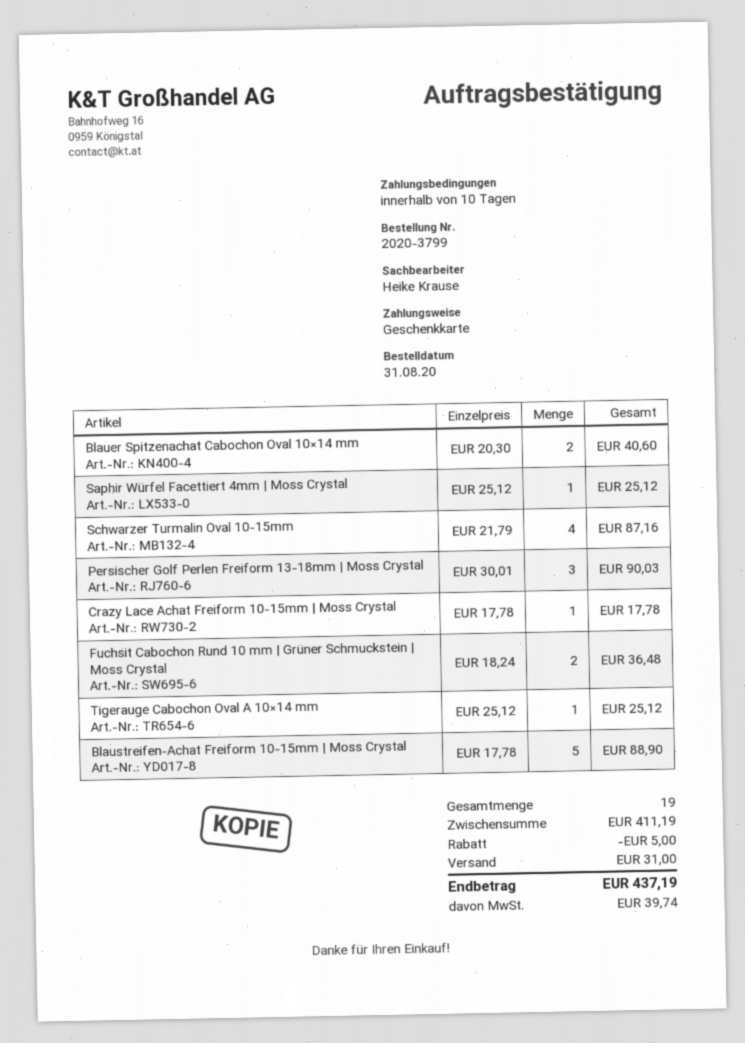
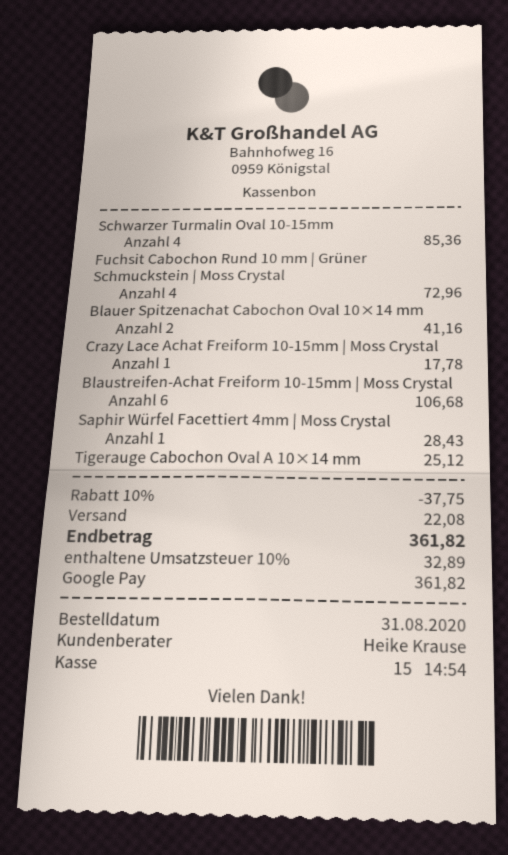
payment method: gift card -> Google Pay
Blauer Spitzenachat Cabochon Oval 10×14 mm: 2 for 40.60 -> 2 for 41.16
Saphir Würfel Facettiert 4mm | Moss Crystal: 1 for 25.12 -> 1 for 28.43
Schwarzer Turmalin Oval 10-15mm: 4 for 87.16 -> 4 for 85.36
Persischer Golf Perlen Freiform 13-18mm | Moss Crystal: 3 for 90.03 -> none
Fuchsit Cabochon Rund 10 mm | Grüner Schmuckstein | Moss Crystal: 2 for 36.48 -> 4 for 72.96
Blaustreifen-Achat Freiform 10-15mm | Moss Crystal: 5 for 88.90 -> 6 for 106.68
discount: 5.00 -> 37.75
shipping: 31.00 -> 22.08
tax: 39.74 -> 32.89
total: 437.19 -> 361.82

